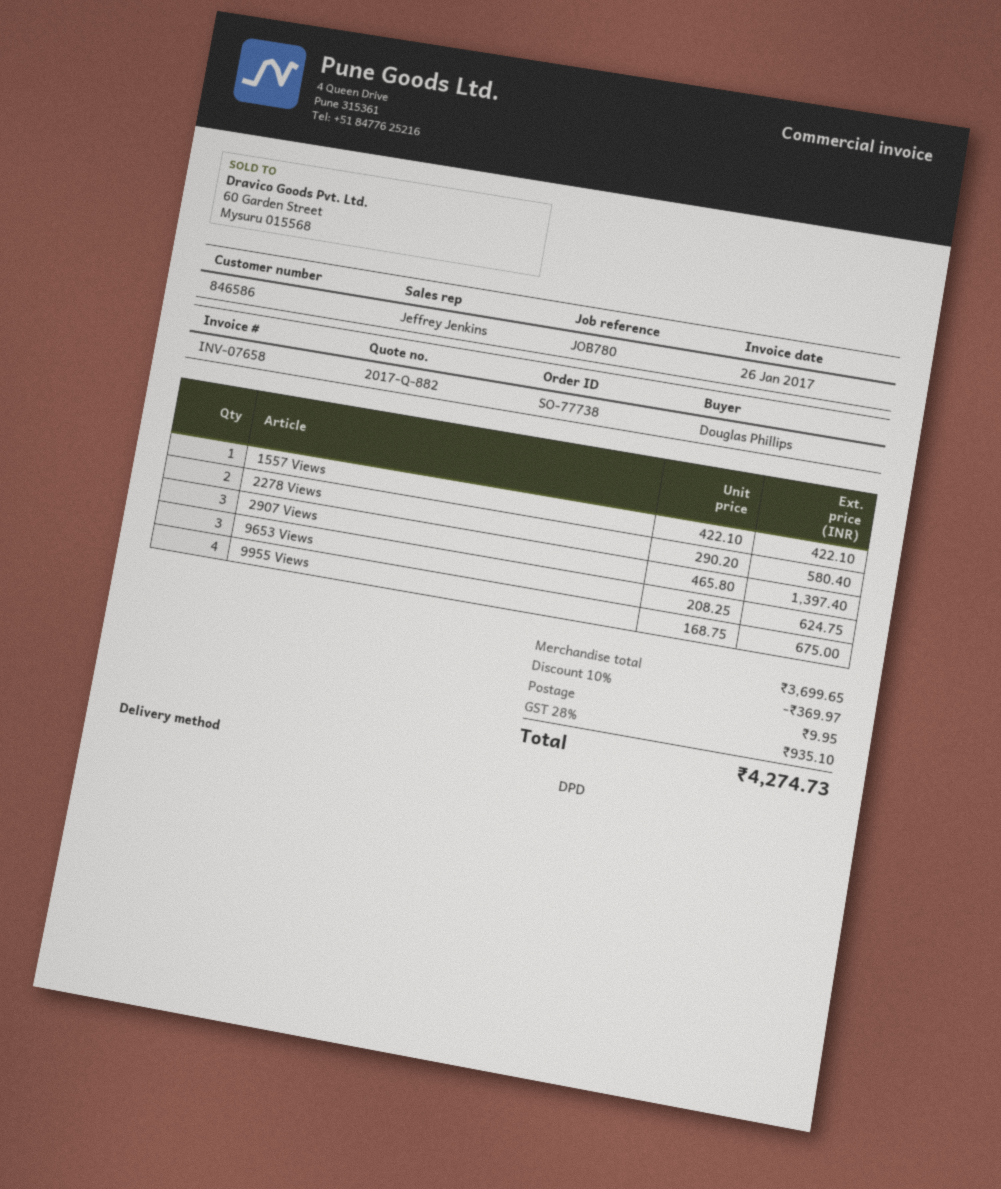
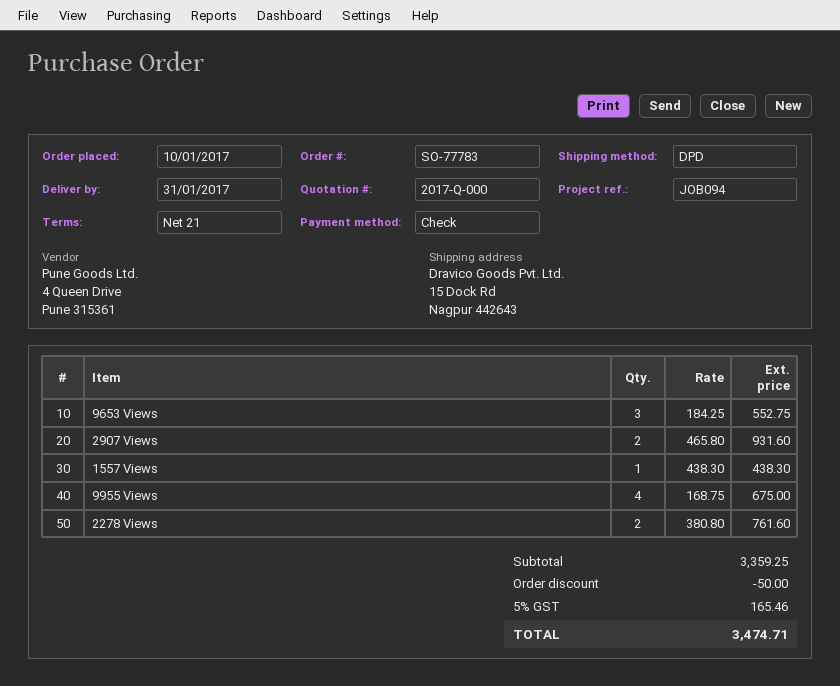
quote number: 2017-Q-882 -> 2017-Q-000
order number: SO-77738 -> SO-77783
reference: JOB780 -> JOB094
1557 Views: 1 x 422.10 = 422.10 -> 1 x 438.30 = 438.30
2278 Views: 2 x 290.20 = 580.40 -> 2 x 380.80 = 761.60
2907 Views: 3 x 465.80 = 1397.40 -> 2 x 465.80 = 931.60
9653 Views: 3 x 208.25 = 624.75 -> 3 x 184.25 = 552.75
subtotal: 3699.65 -> 3359.25
discount: 369.97 -> 50.00
shipping: 9.95 -> none
tax: 28% = 935.10 -> 5% = 165.46
total: 4274.73 -> 3474.71

